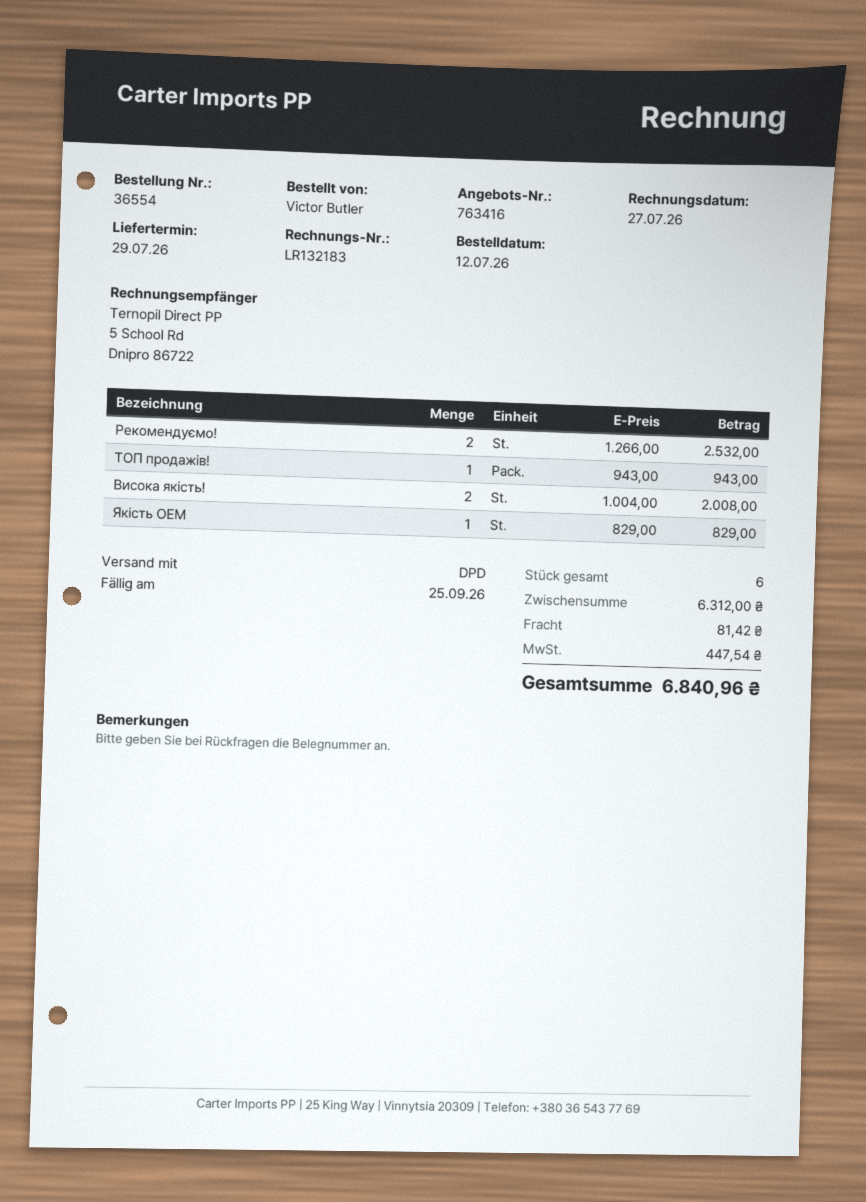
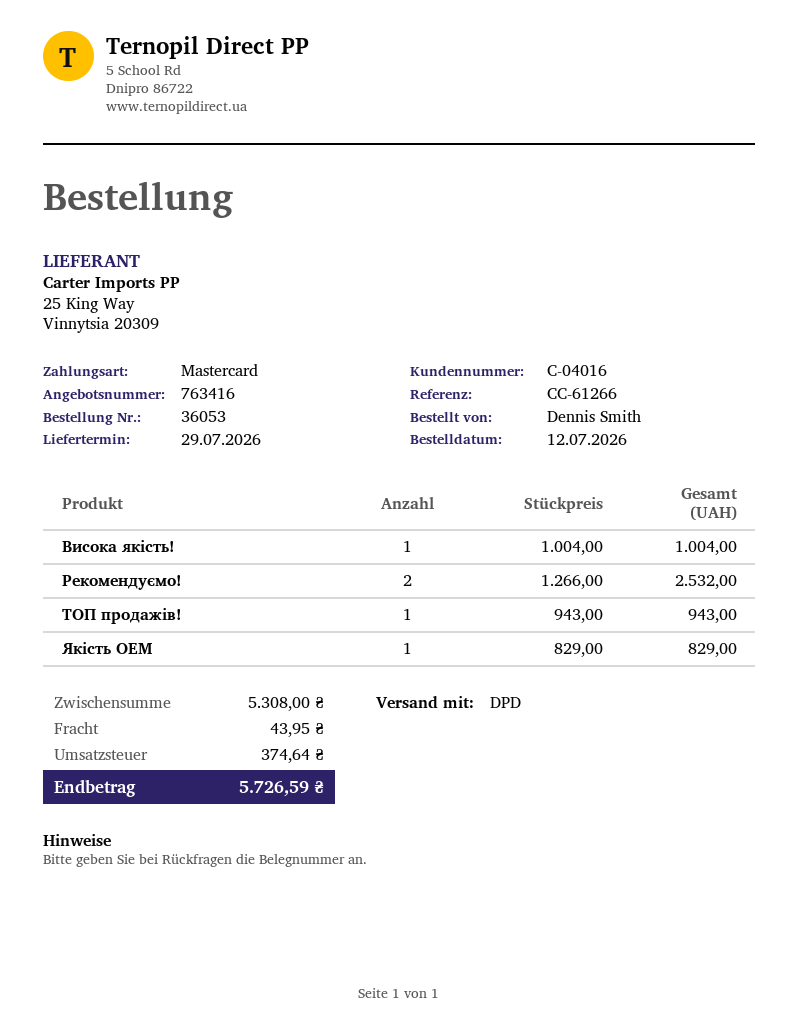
order number: 36554 -> 36053
ordered by: Victor Butler -> Dennis Smith
Висока якість!: 2 x 1004.00 = 2008.00 -> 1 x 1004.00 = 1004.00
subtotal: 6312.00 -> 5308.00
shipping: 81.42 -> 43.95
tax: 447.54 -> 374.64
total: 6840.96 -> 5726.59

